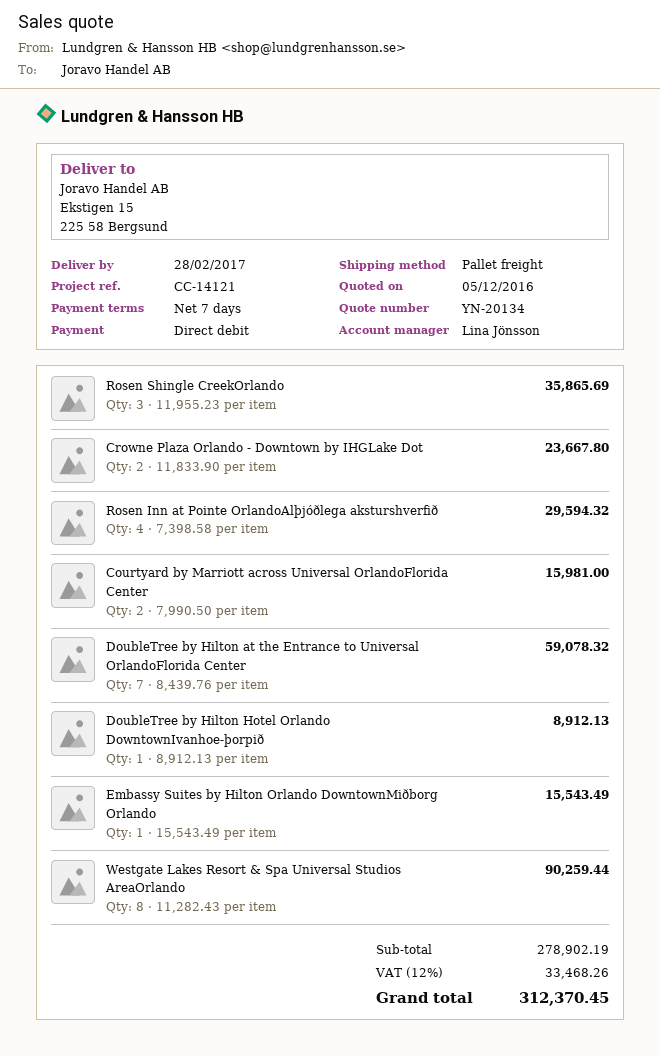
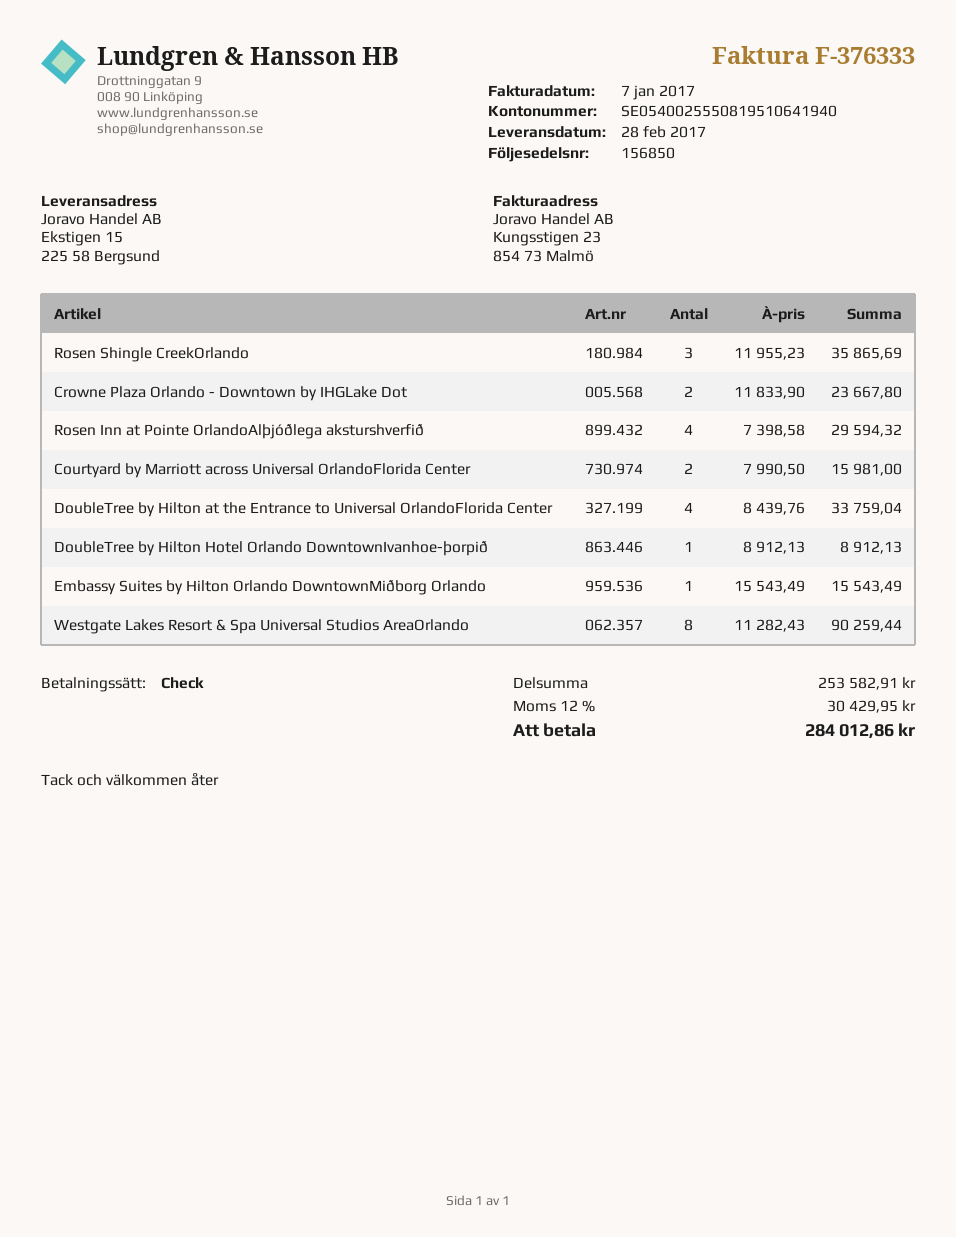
payment method: direct debit -> cheque
DoubleTree by Hilton at the Entrance to Universal OrlandoFlorida Center: 7 x 8439.76 = 59078.32 -> 4 x 8439.76 = 33759.04
subtotal: 278902.19 -> 253582.91
tax: 12% = 33468.26 -> 12% = 30429.95
total: 312370.45 -> 284012.86

